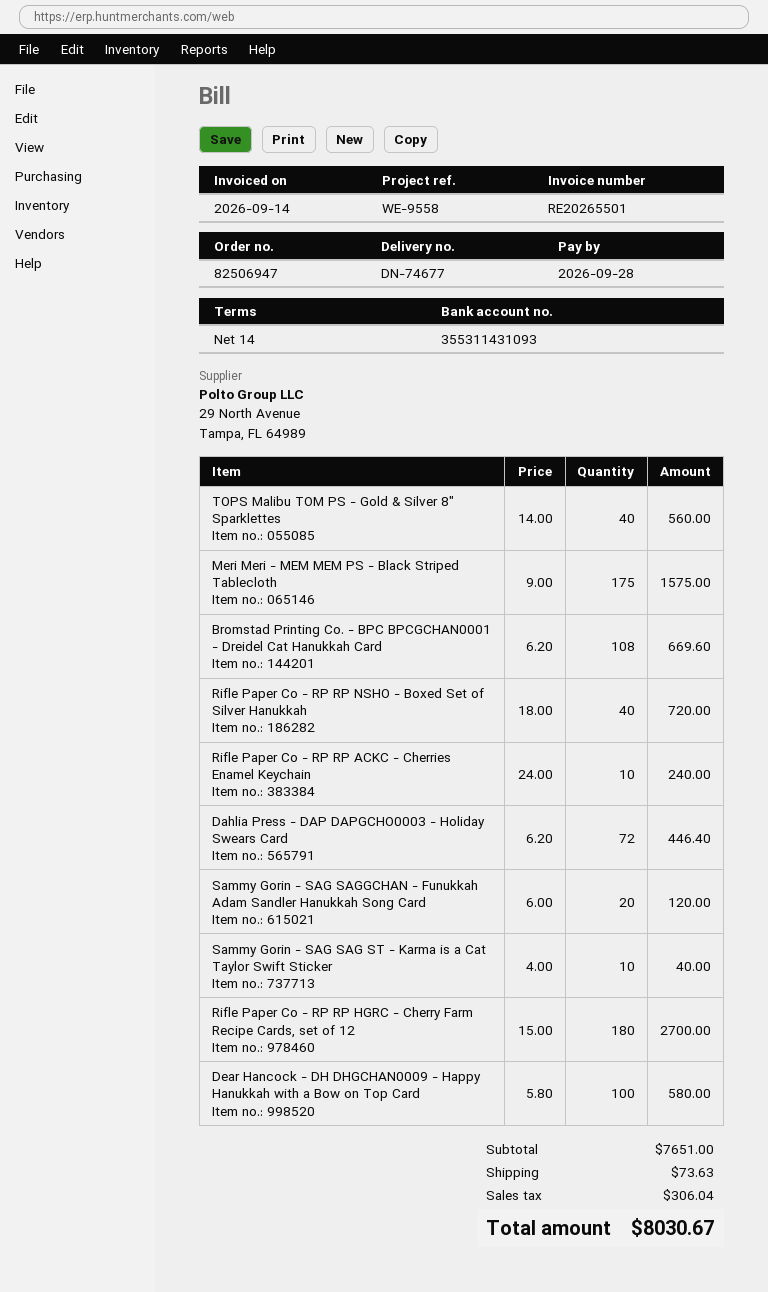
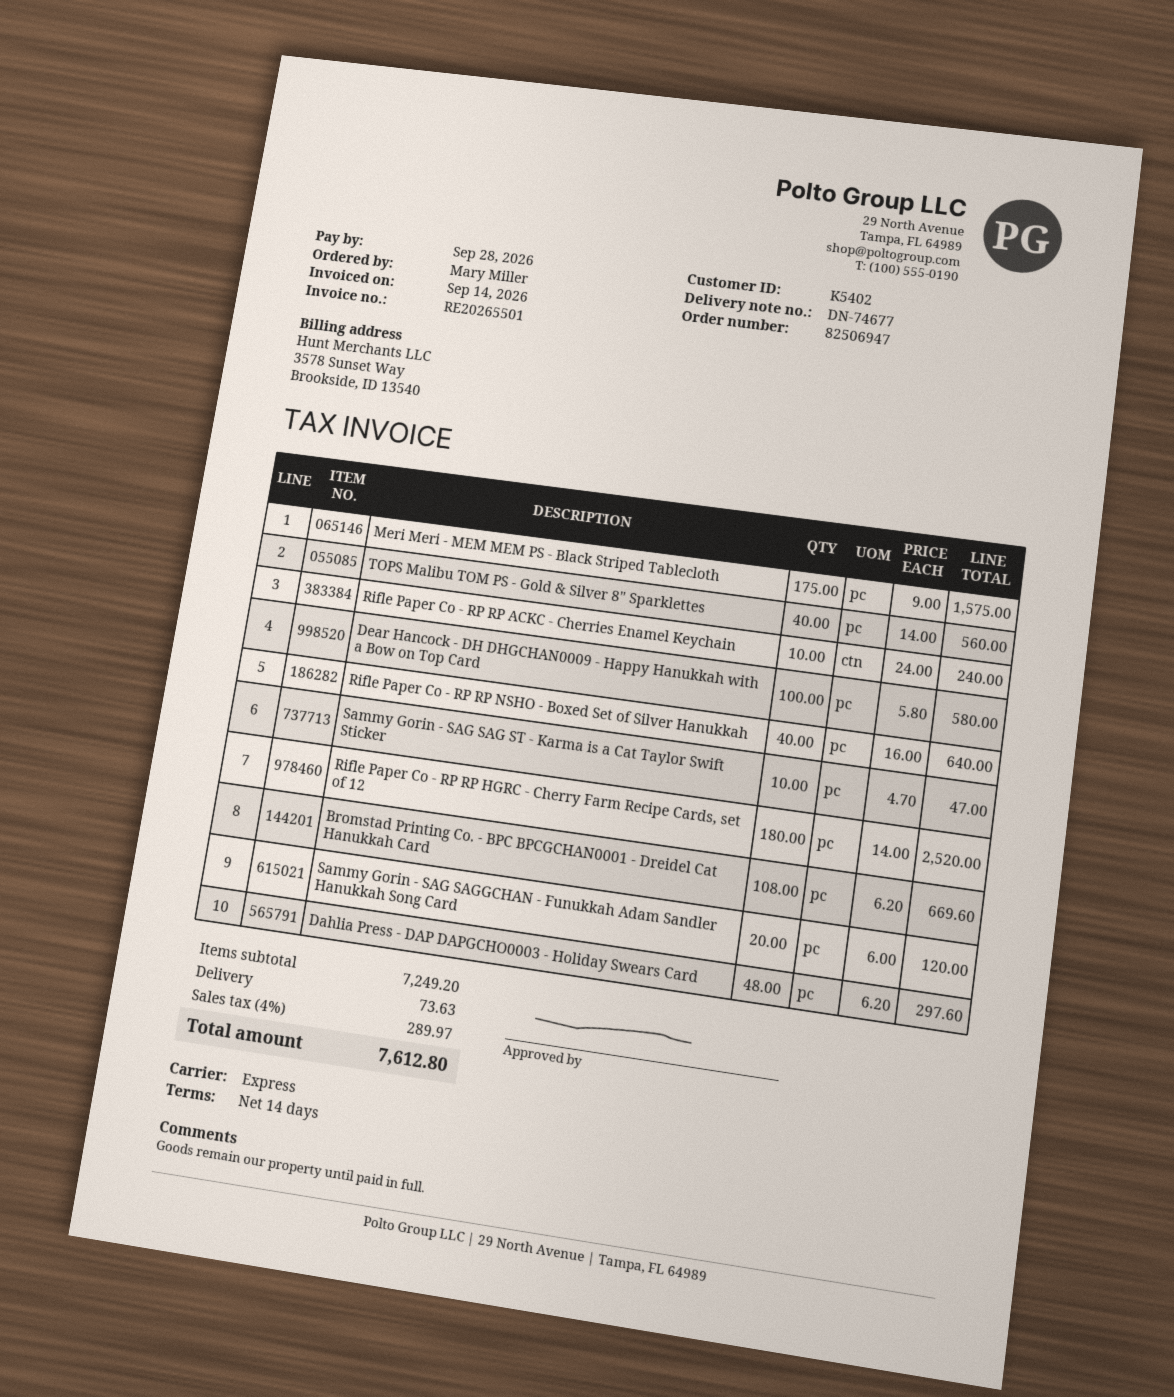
Rifle Paper Co - RP RP NSHO - Boxed Set of Silver Hanukkah: 40 x 18.00 = 720.00 -> 40 x 16.00 = 640.00
Dahlia Press - DAP DAPGCHO0003 - Holiday Swears Card: 72 x 6.20 = 446.40 -> 48 x 6.20 = 297.60
Sammy Gorin - SAG SAG ST - Karma is a Cat Taylor Swift Sticker: 10 x 4.00 = 40.00 -> 10 x 4.70 = 47.00
Rifle Paper Co - RP RP HGRC - Cherry Farm Recipe Cards, set of 12: 180 x 15.00 = 2700.00 -> 180 x 14.00 = 2520.00
subtotal: 7651.00 -> 7249.20
tax: 306.04 -> 289.97
total: 8030.67 -> 7612.80

